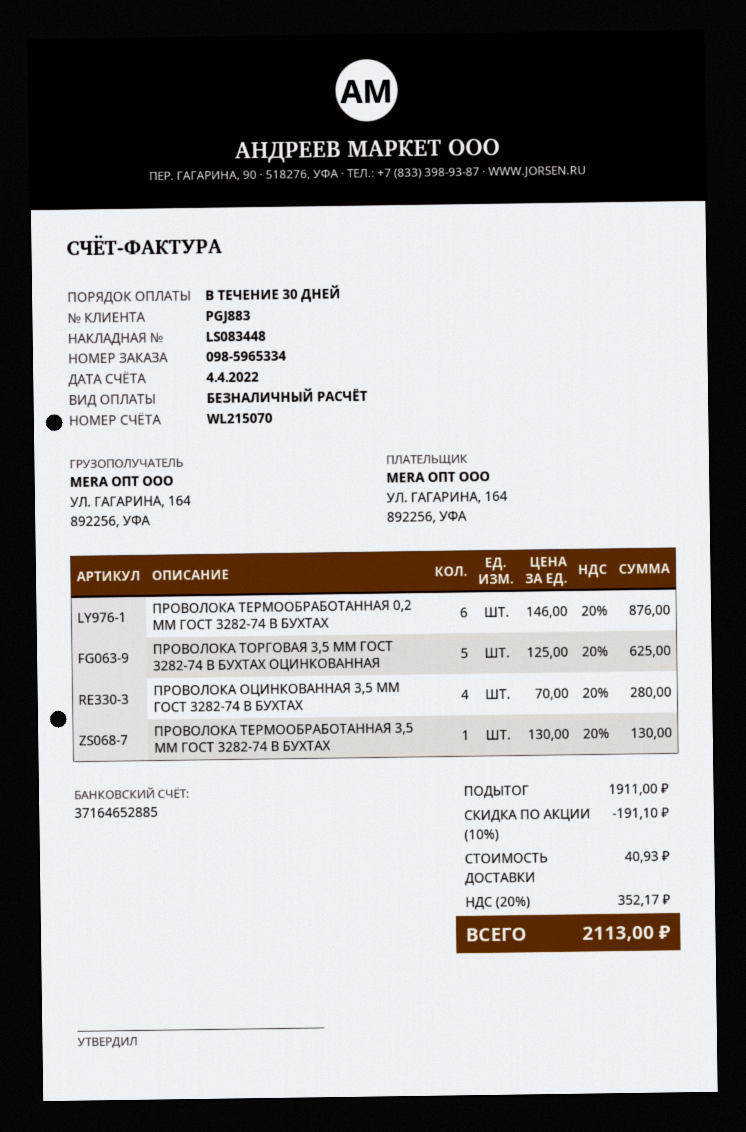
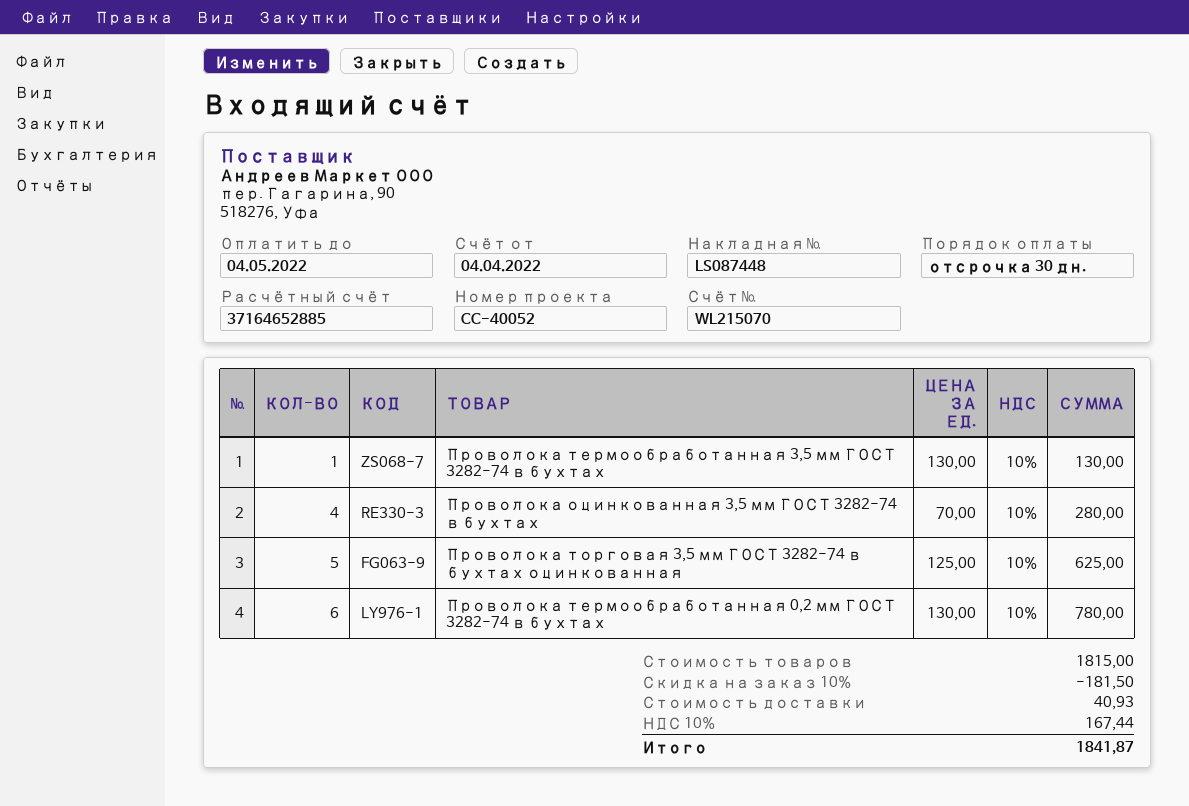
delivery note number: LS083448 -> LS087448
ПРОВОЛОКА ТЕРМООБРАБОТАННАЯ 0,2 ММ ГОСТ 3282-74 В БУХТАХ: 6 x 146.00 = 876.00 -> 6 x 130.00 = 780.00
subtotal: 1911.00 -> 1815.00
discount: 10% = 191.10 -> 10% = 181.50
tax: 20% = 352.17 -> 10% = 167.44
total: 2113.00 -> 1841.87

